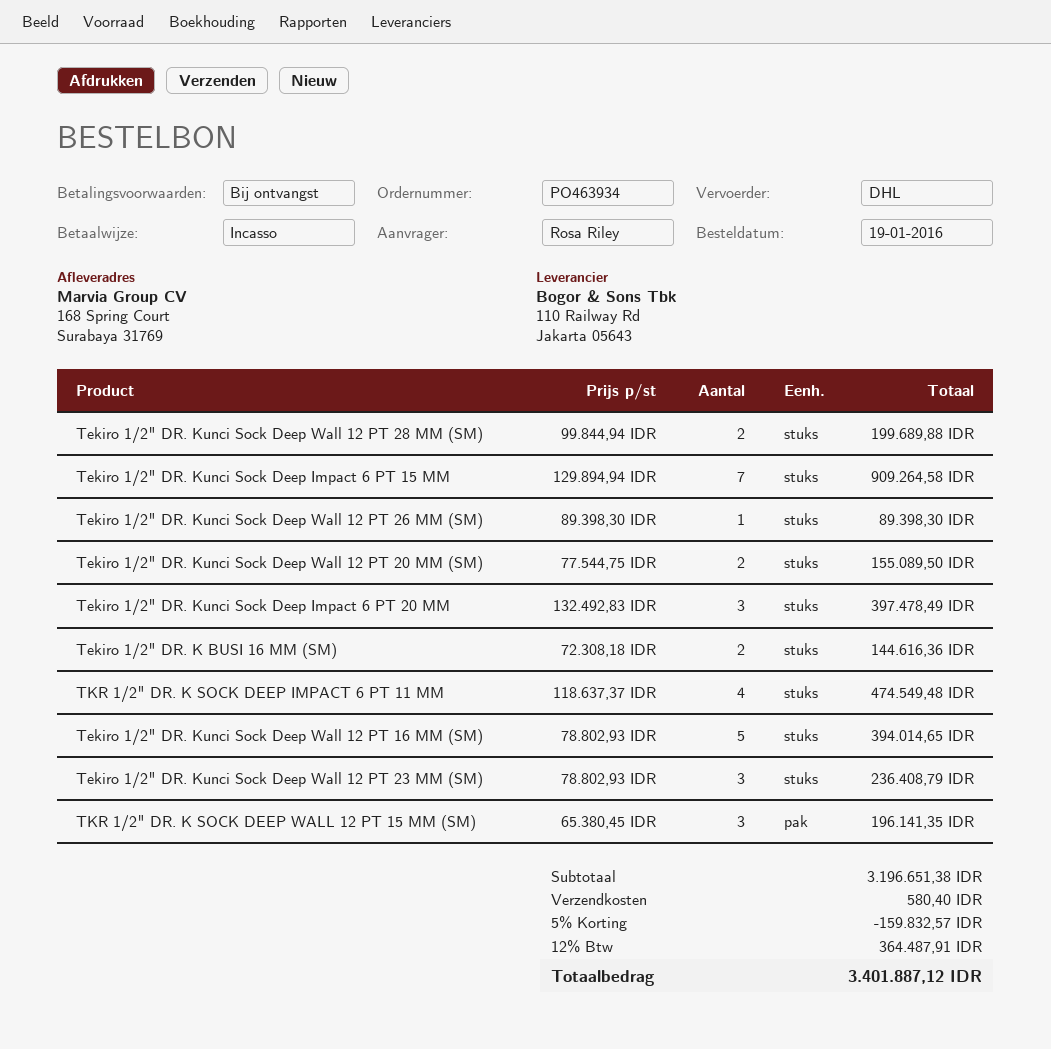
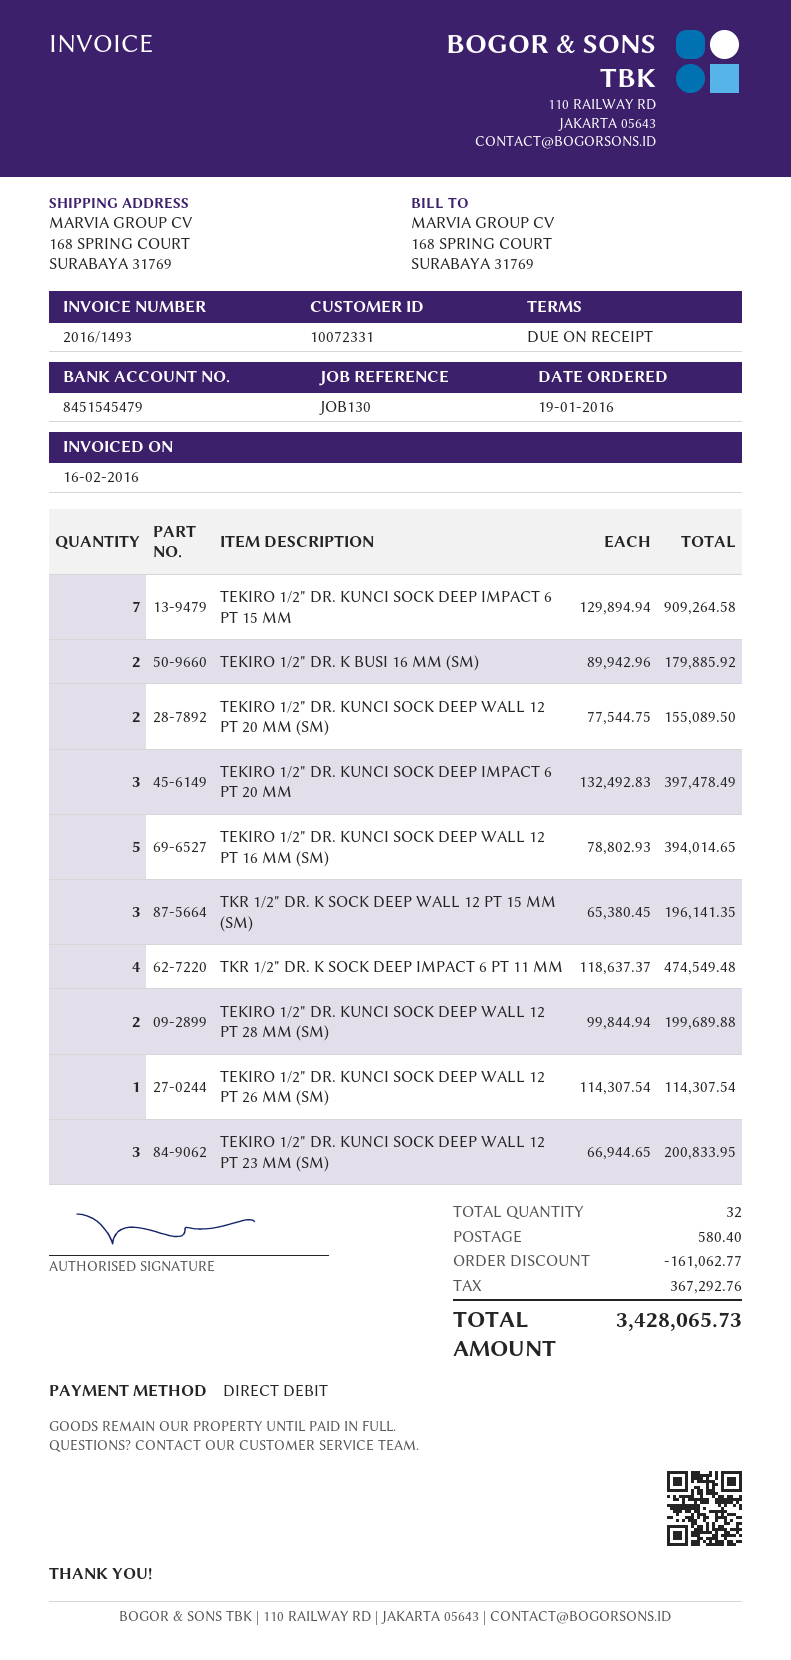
Tekiro 1/2" DR. Kunci Sock Deep Wall 12 PT 26 MM (SM): 1 x 89398.30 = 89398.30 -> 1 x 114307.54 = 114307.54
Tekiro 1/2" DR. K BUSI 16 MM (SM): 2 x 72308.18 = 144616.36 -> 2 x 89942.96 = 179885.92
Tekiro 1/2" DR. Kunci Sock Deep Wall 12 PT 23 MM (SM): 3 x 78802.93 = 236408.79 -> 3 x 66944.65 = 200833.95
discount: 159832.57 -> 161062.77
tax: 364487.91 -> 367292.76
total: 3401887.12 -> 3428065.73

